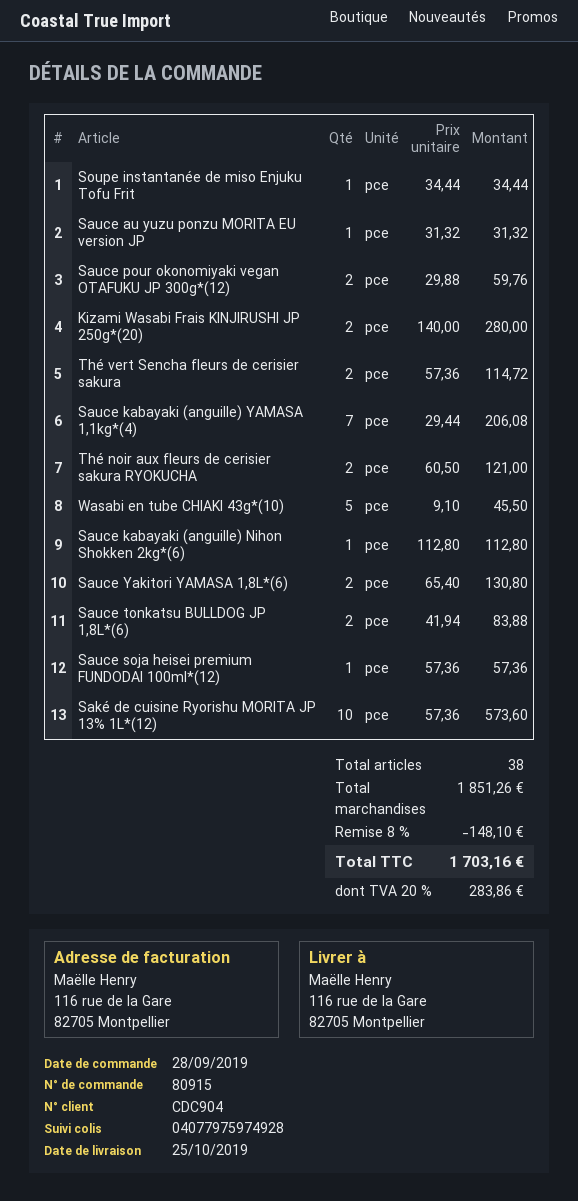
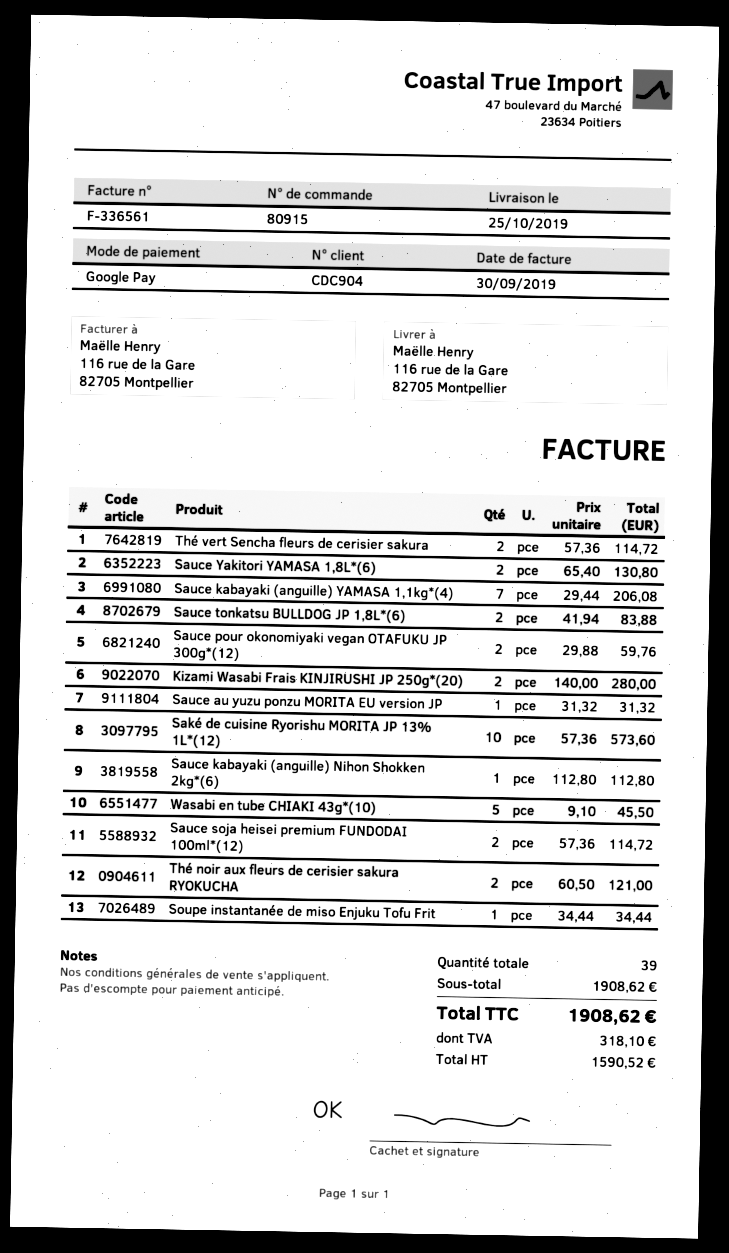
Sauce soja heisei premium FUNDODAI 100ml*(12): 1 x 57.36 = 57.36 -> 2 x 57.36 = 114.72
total quantity: 38 -> 39
subtotal: 1851.26 -> 1908.62
discount: 8% = 148.10 -> none
tax: 283.86 -> 318.10
total: 1703.16 -> 1908.62

